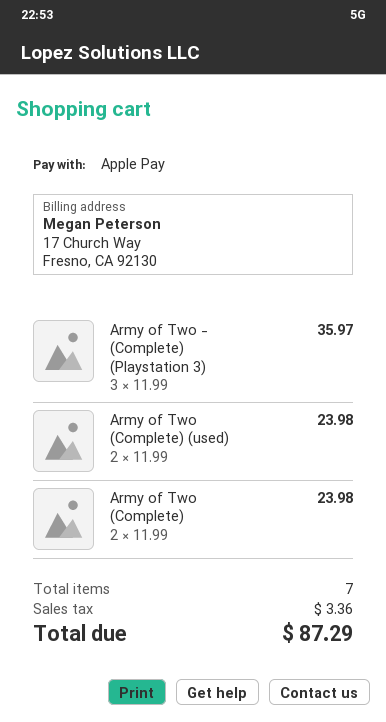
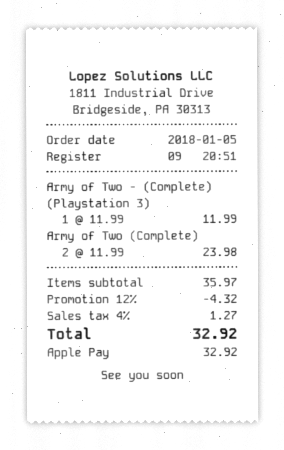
Army of Two - (Complete) (Playstation 3): 3 x 11.99 = 35.97 -> 1 x 11.99 = 11.99
Army of Two (Complete) (used): 2 x 11.99 = 23.98 -> none
discount: none -> 12% = 4.32
tax: 3.36 -> 1.27
total: 87.29 -> 32.92

